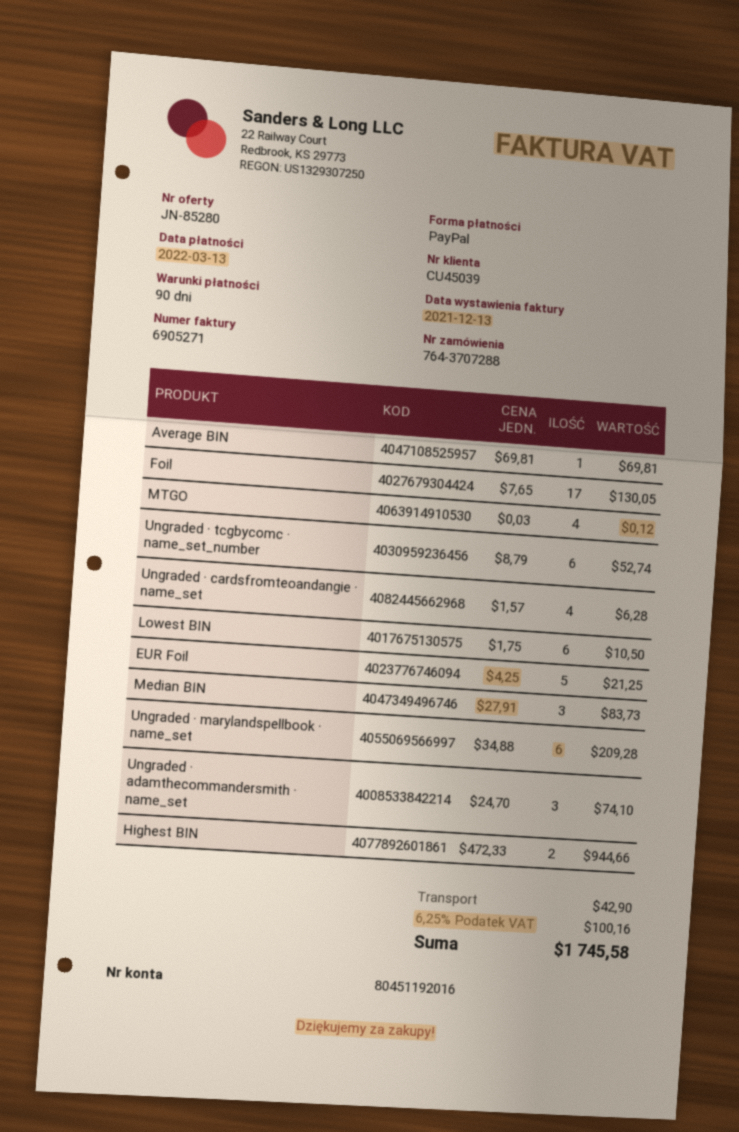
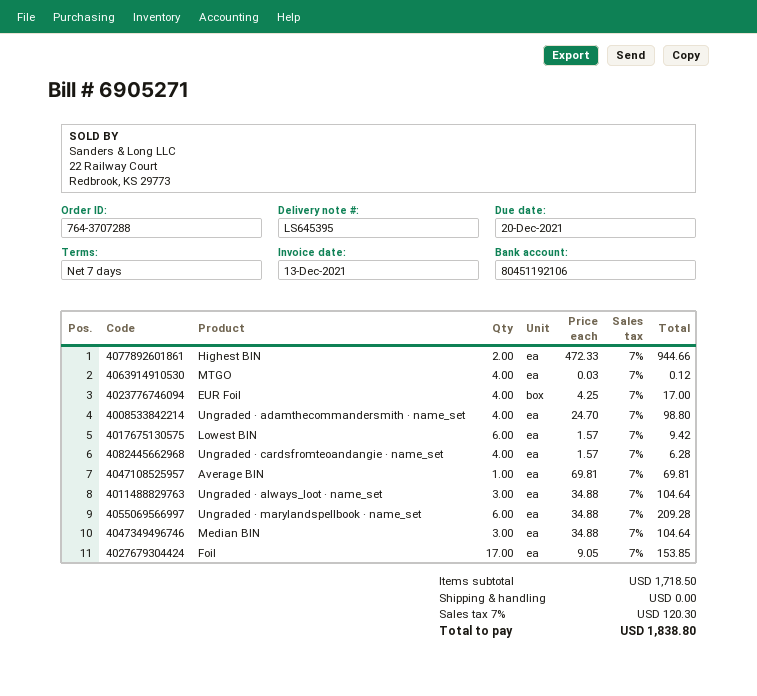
payment terms: 90 days -> 7 days
due date: 2022-03-13 -> 2021-12-20
bank account: 80451192016 -> 80451192106
Foil: 17 x 7.65 = 130.05 -> 17 x 9.05 = 153.85
Ungraded · tcgbycomc · name_set_number: 6 x 8.79 = 52.74 -> none
Lowest BIN: 6 x 1.75 = 10.50 -> 6 x 1.57 = 9.42
EUR Foil: 5 x 4.25 = 21.25 -> 4 x 4.25 = 17.00
Median BIN: 3 x 27.91 = 83.73 -> 3 x 34.88 = 104.64
Ungraded · adamthecommandersmith · name_set: 3 x 24.70 = 74.10 -> 4 x 24.70 = 98.80
Ungraded · always_loot · name_set: none -> 3 x 34.88 = 104.64
shipping: 42.90 -> 0.00
tax: 6.25% = 100.16 -> 7% = 120.30
total: 1745.58 -> 1838.80

